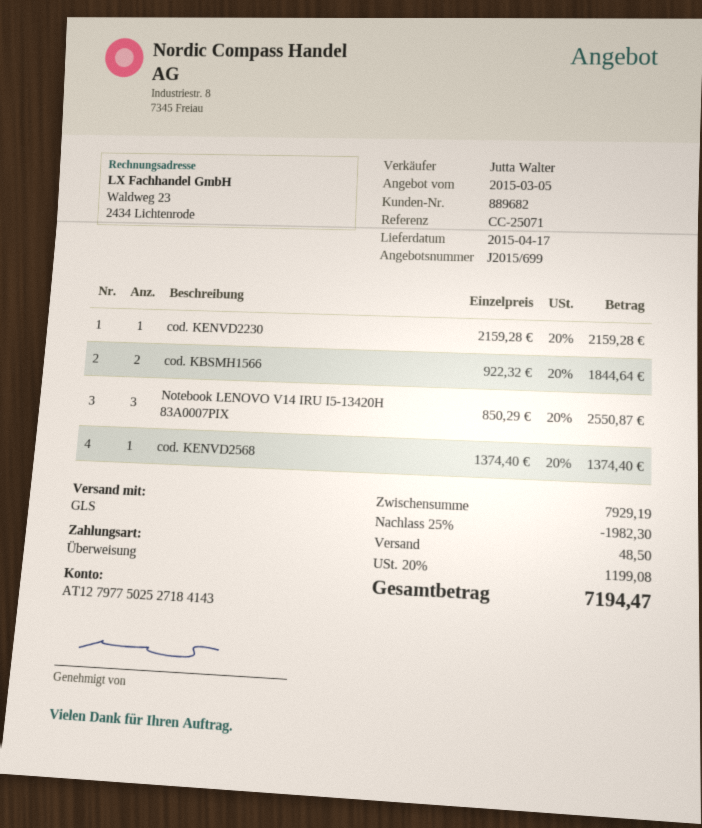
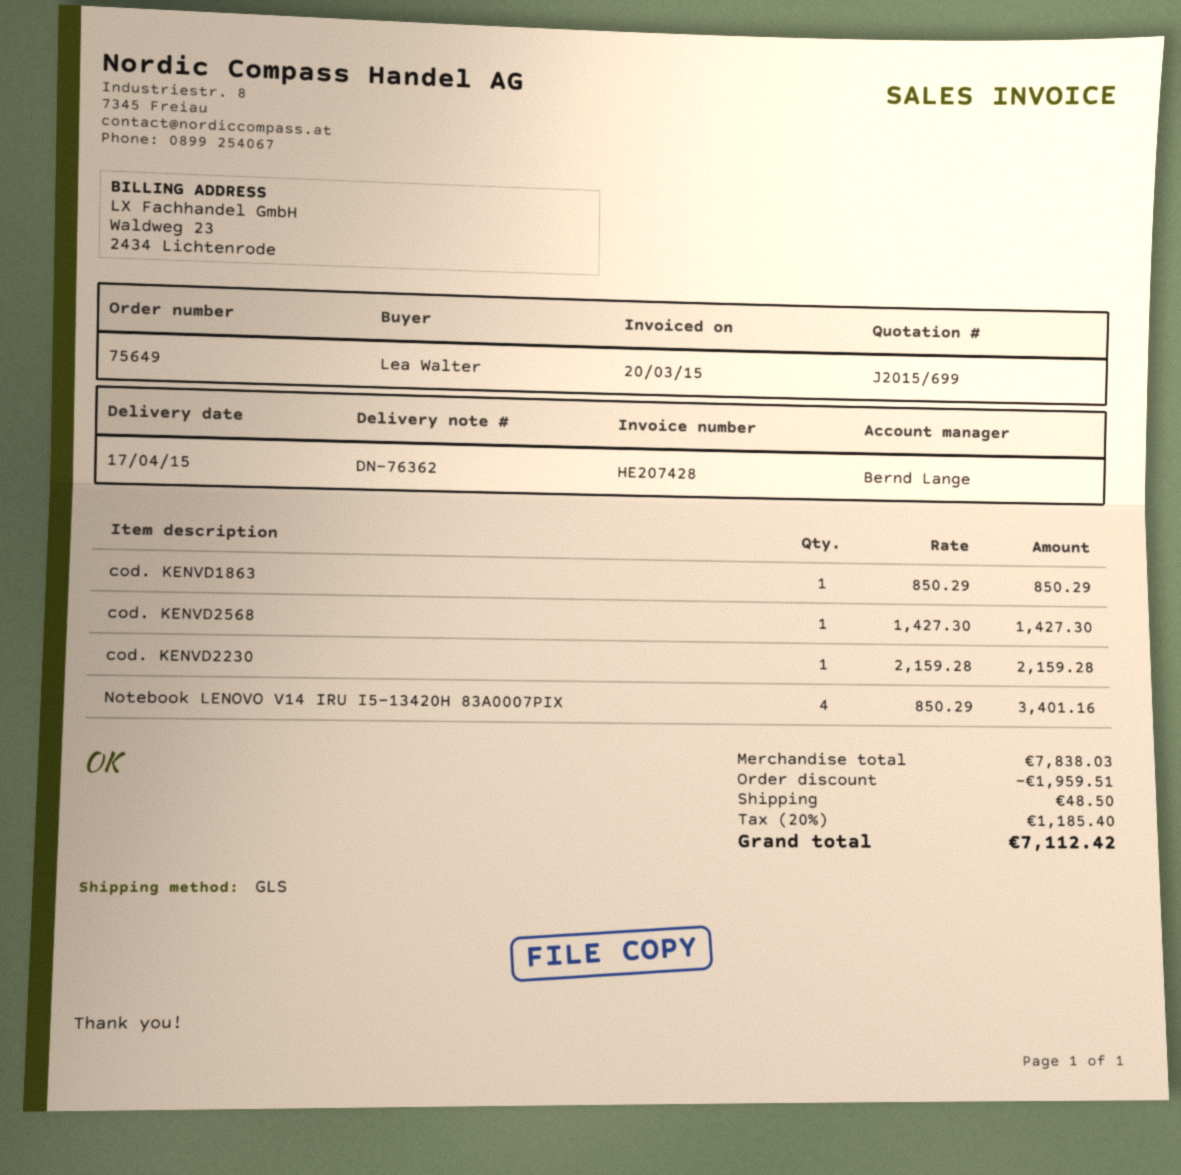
sales rep: Jutta Walter -> Bernd Lange
cod. KBSMH1566: 2 x 922.32 = 1844.64 -> none
Notebook LENOVO V14 IRU I5-13420H 83A0007PIX: 3 x 850.29 = 2550.87 -> 4 x 850.29 = 3401.16
cod. KENVD2568: 1 x 1374.40 = 1374.40 -> 1 x 1427.30 = 1427.30
cod. KENVD1863: none -> 1 x 850.29 = 850.29
subtotal: 7929.19 -> 7838.03
discount: 1982.30 -> 1959.51
tax: 20% = 1199.08 -> 20% = 1185.40
total: 7194.47 -> 7112.42

